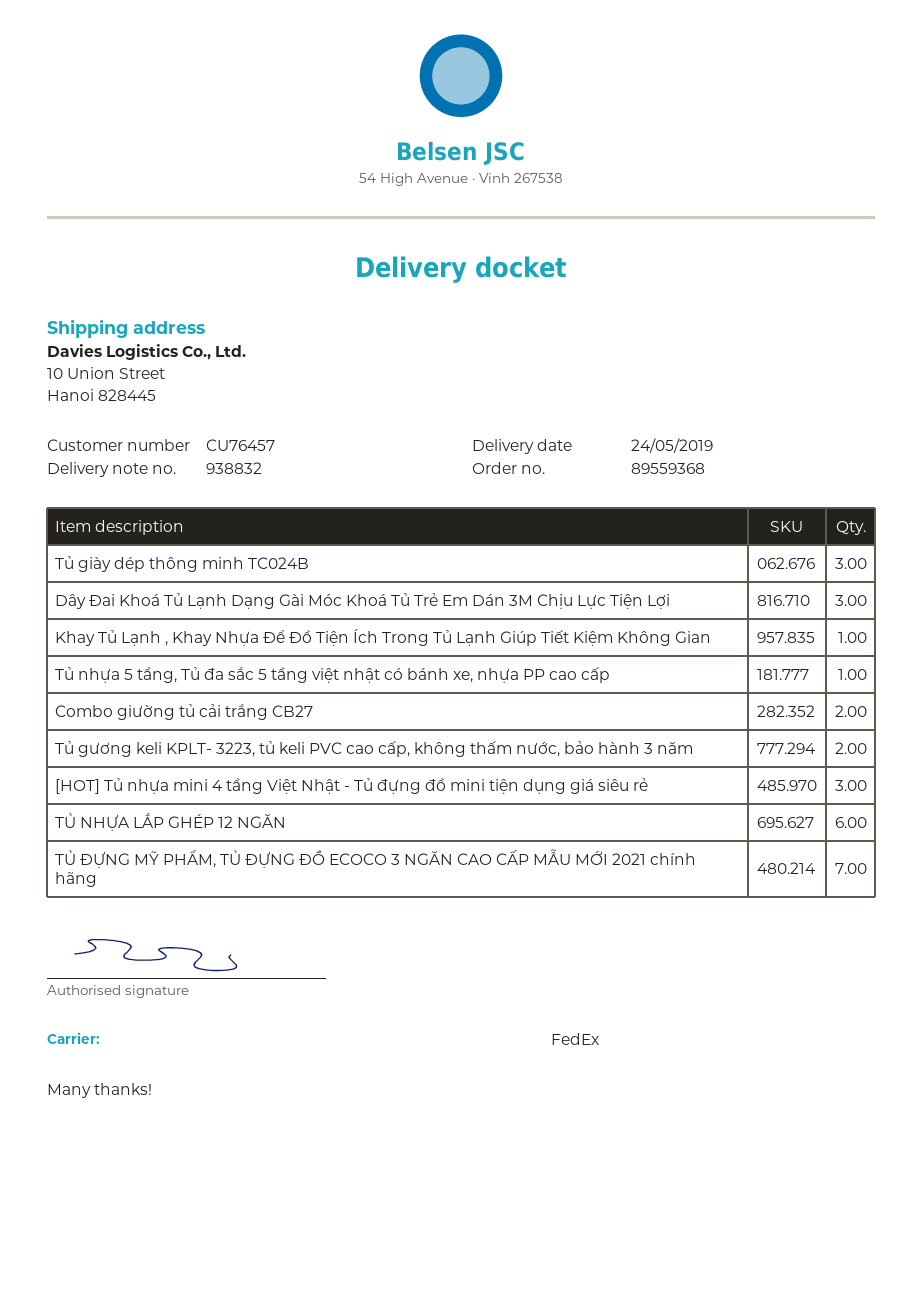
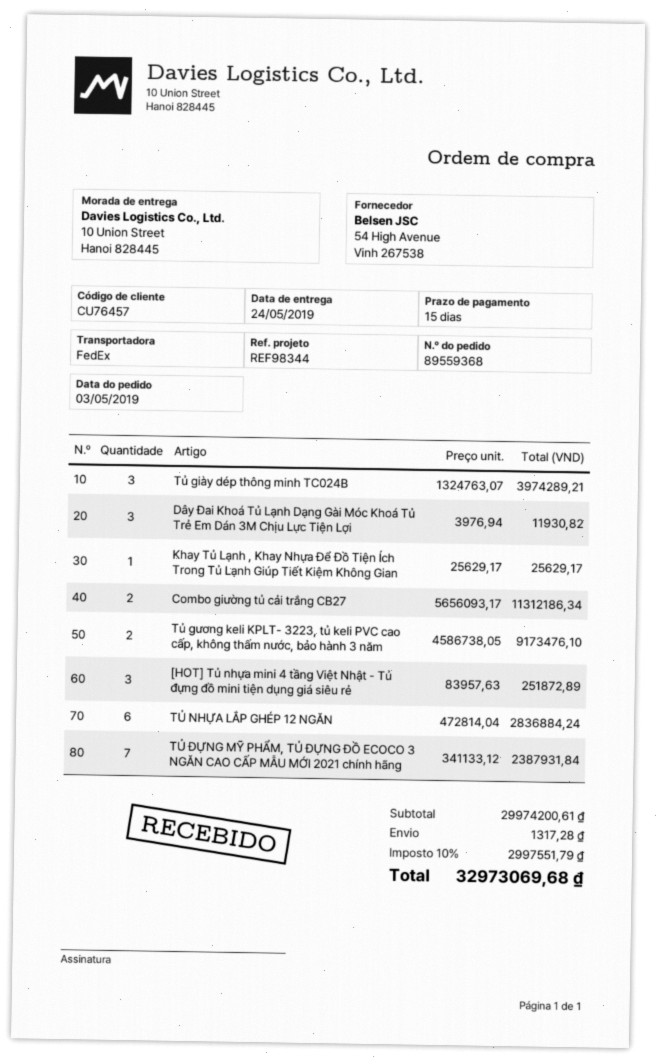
Tủ nhựa 5 tầng, Tủ đa sắc 5 tầng việt nhật có bánh xe, nhựa PP cao cấp: 1 -> none

